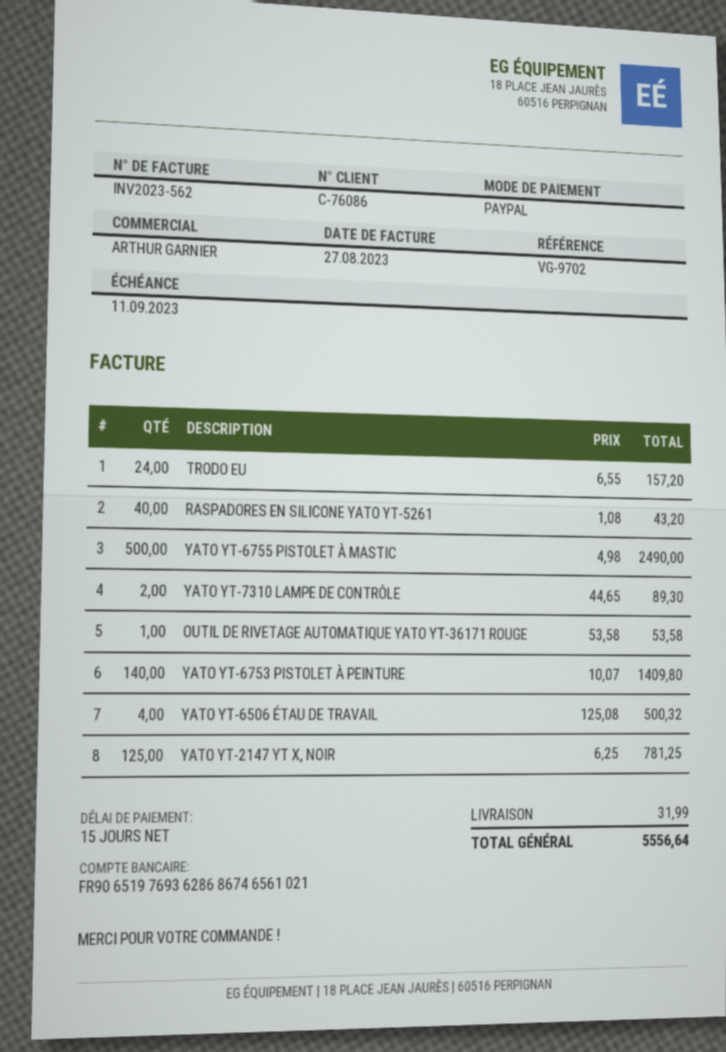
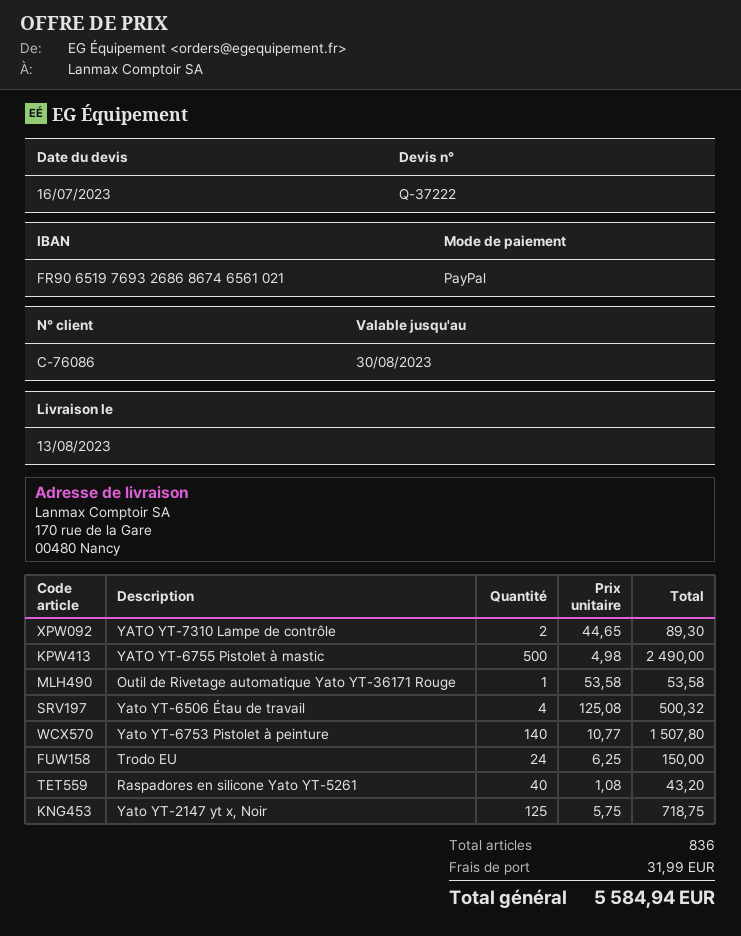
bank account: FR9065197693628686746561021 -> FR9065197693268686746561021
TRODO EU: 24 x 6.55 = 157.20 -> 24 x 6.25 = 150.00
YATO YT-6753 PISTOLET À PEINTURE: 140 x 10.07 = 1409.80 -> 140 x 10.77 = 1507.80
YATO YT-2147 YT X, NOIR: 125 x 6.25 = 781.25 -> 125 x 5.75 = 718.75
total: 5556.64 -> 5584.94

